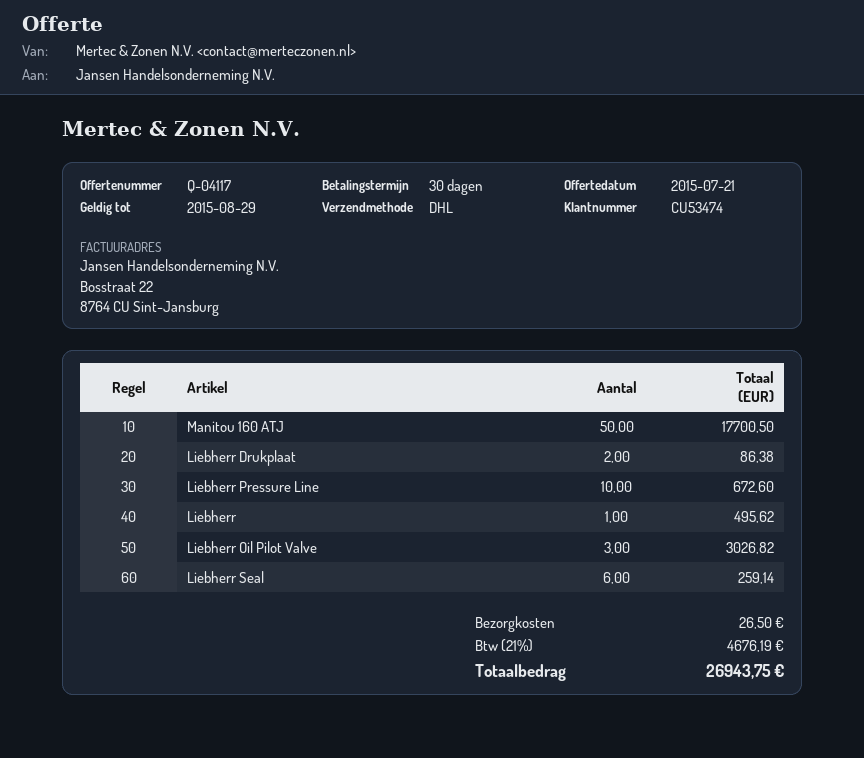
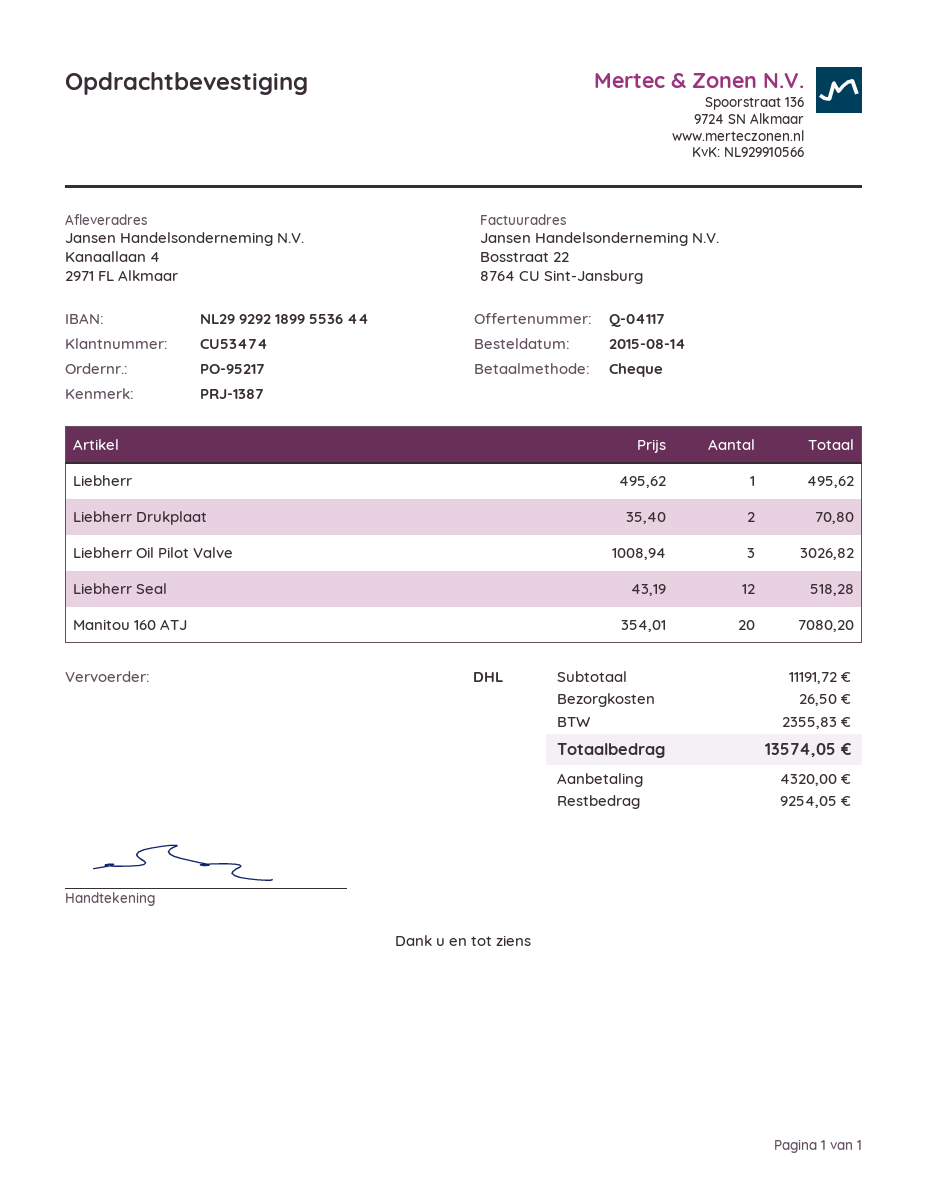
Manitou 160 ATJ: 50 for 17700.50 -> 20 for 7080.20
Liebherr Drukplaat: 2 for 86.38 -> 2 for 70.80
Liebherr Pressure Line: 10 for 672.60 -> none
Liebherr Seal: 6 for 259.14 -> 12 for 518.28
tax: 4676.19 -> 2355.83
total: 26943.75 -> 13574.05

